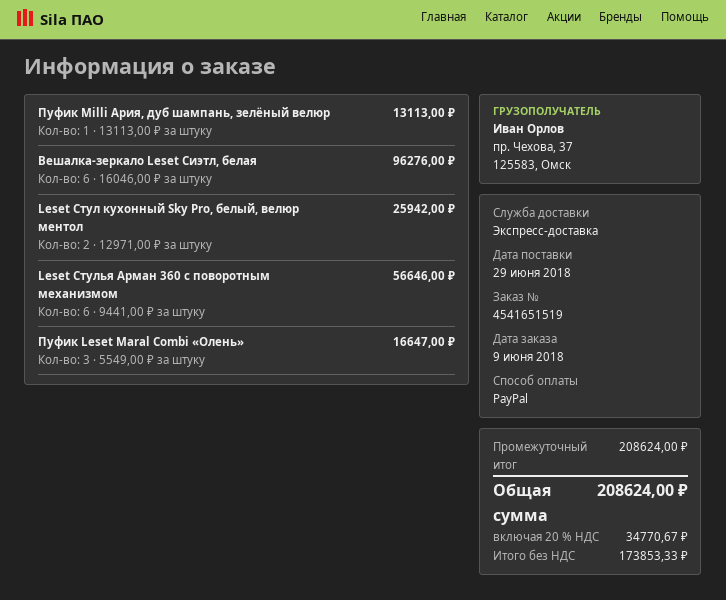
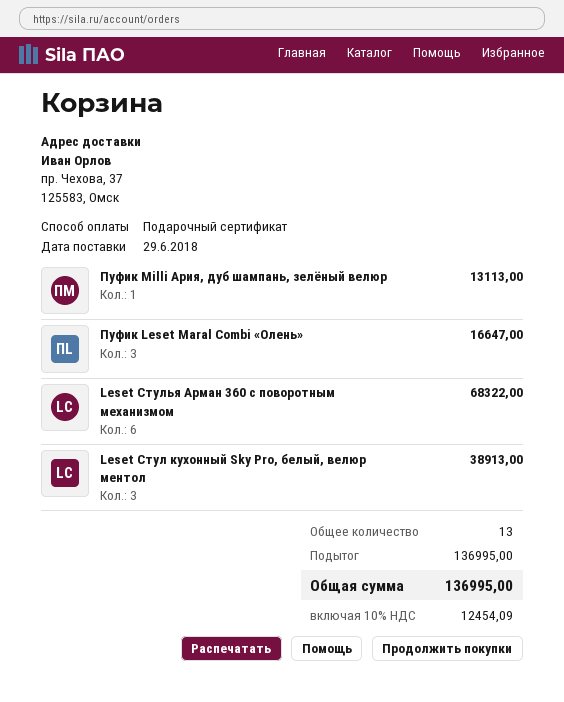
payment method: PayPal -> gift card
Вешалка-зеркало Leset Сиэтл, белая: 6 for 96276.00 -> none
Leset Стул кухонный Sky Pro, белый, велюр ментол: 2 for 25942.00 -> 3 for 38913.00
Leset Стулья Арман 360 с поворотным механизмом: 6 for 56646.00 -> 6 for 68322.00
subtotal: 208624.00 -> 136995.00
tax: 20% = 34770.67 -> 10% = 12454.09
total: 208624.00 -> 136995.00

